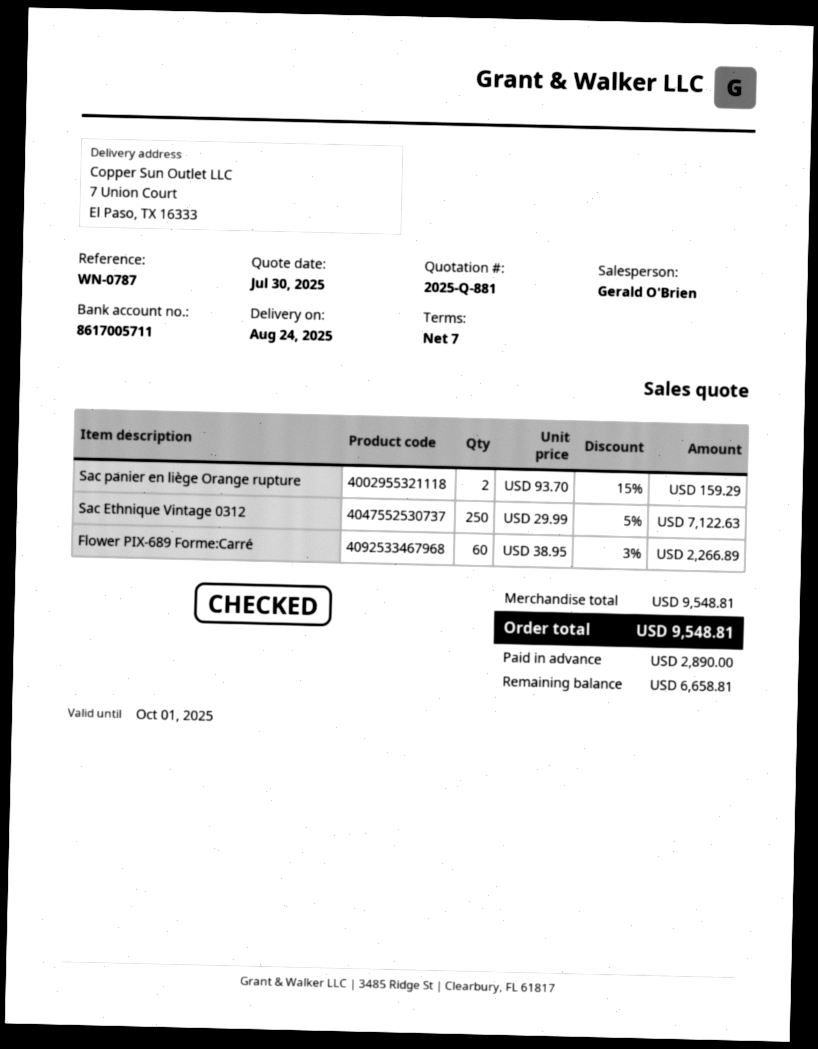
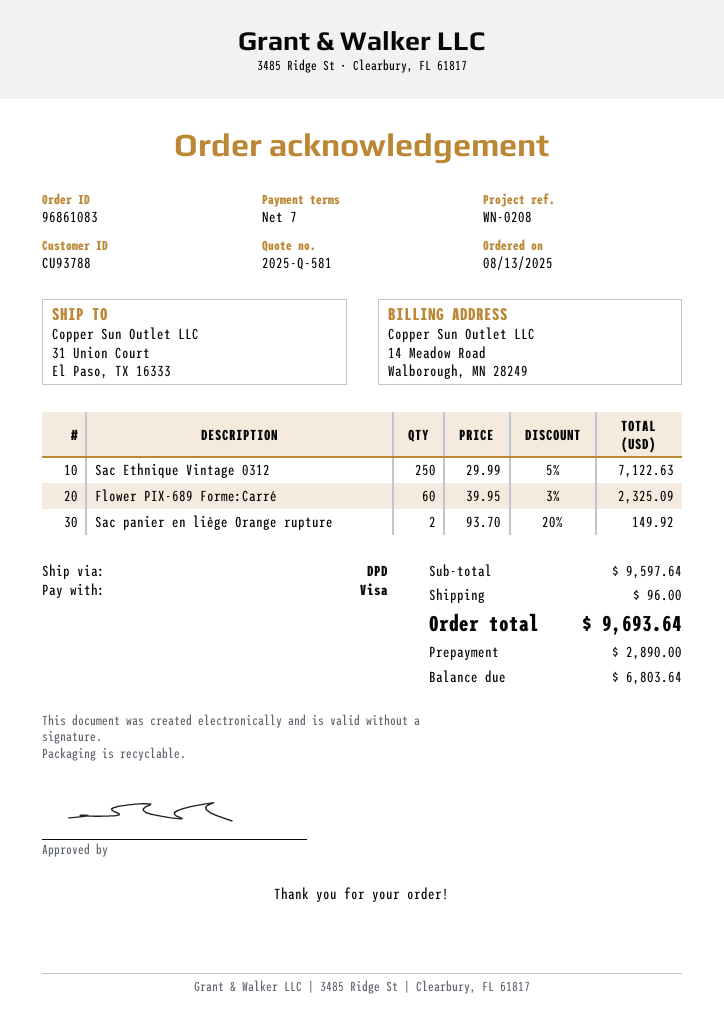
quote number: 2025-Q-881 -> 2025-Q-581
reference: WN-0787 -> WN-0208
ship to: 7 Union Court, El Paso, TX 16333 -> 31 Union Court, El Paso, TX 16333
Sac panier en liège Orange rupture: 2 x 93.70 - 15% = 159.29 -> 2 x 93.70 - 20% = 149.92
Flower PIX-689 Forme:Carré: 60 x 38.95 - 3% = 2266.89 -> 60 x 39.95 - 3% = 2325.09
subtotal: 9548.81 -> 9597.64
shipping: none -> 96.00
total: 9548.81 -> 9693.64
balance: 6658.81 -> 6803.64

